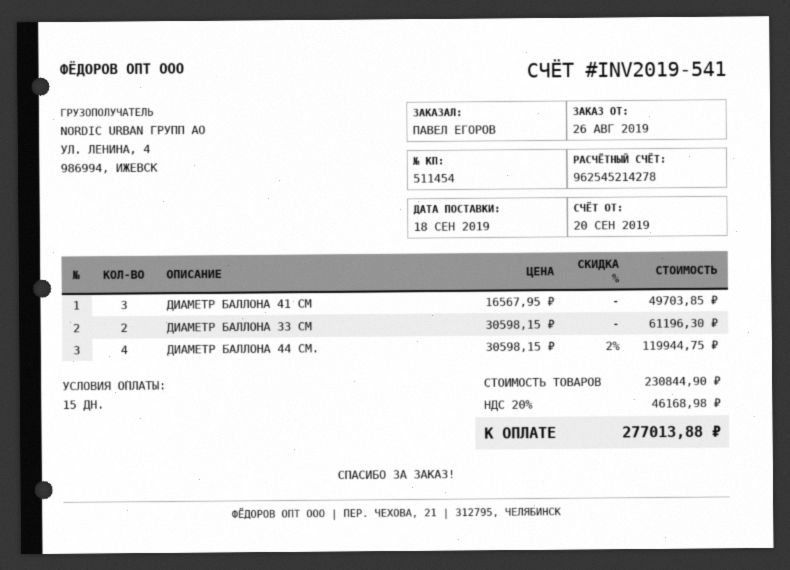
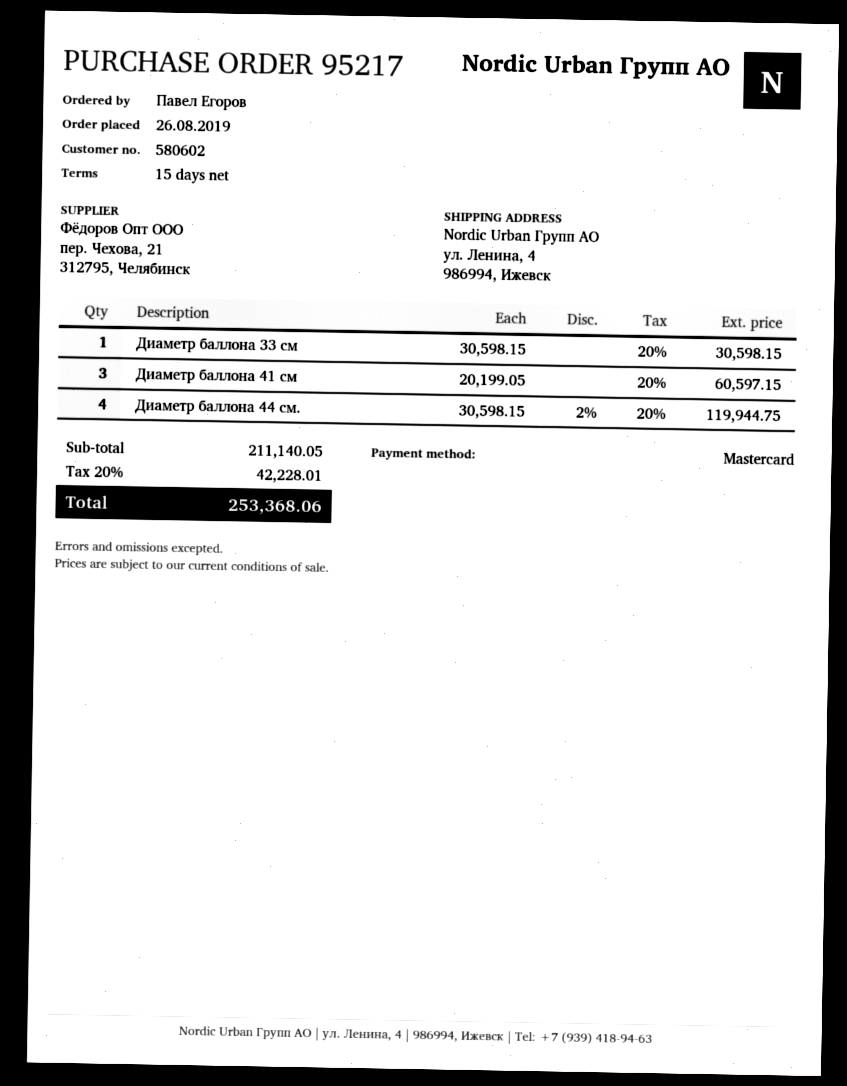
ДИАМЕТР БАЛЛОНА 41 СМ: 3 x 16567.95 = 49703.85 -> 3 x 20199.05 = 60597.15
ДИАМЕТР БАЛЛОНА 33 СМ: 2 x 30598.15 = 61196.30 -> 1 x 30598.15 = 30598.15
subtotal: 230844.90 -> 211140.05
tax: 20% = 46168.98 -> 20% = 42228.01
total: 277013.88 -> 253368.06

